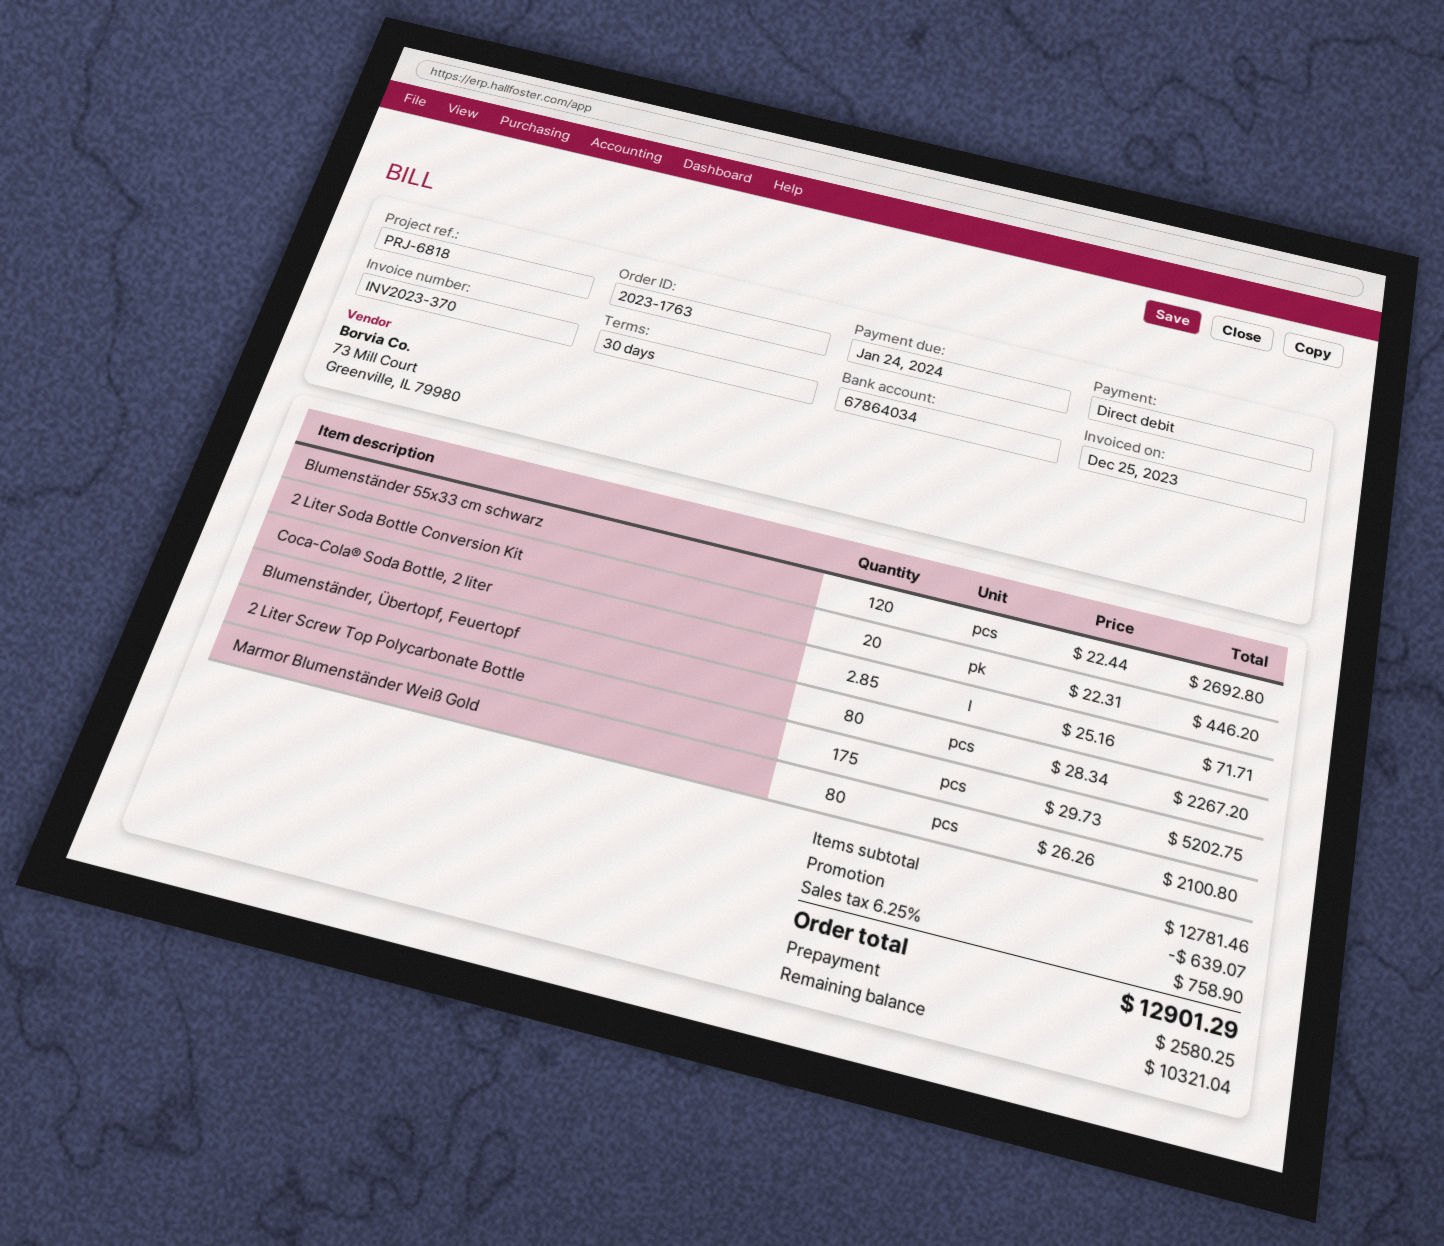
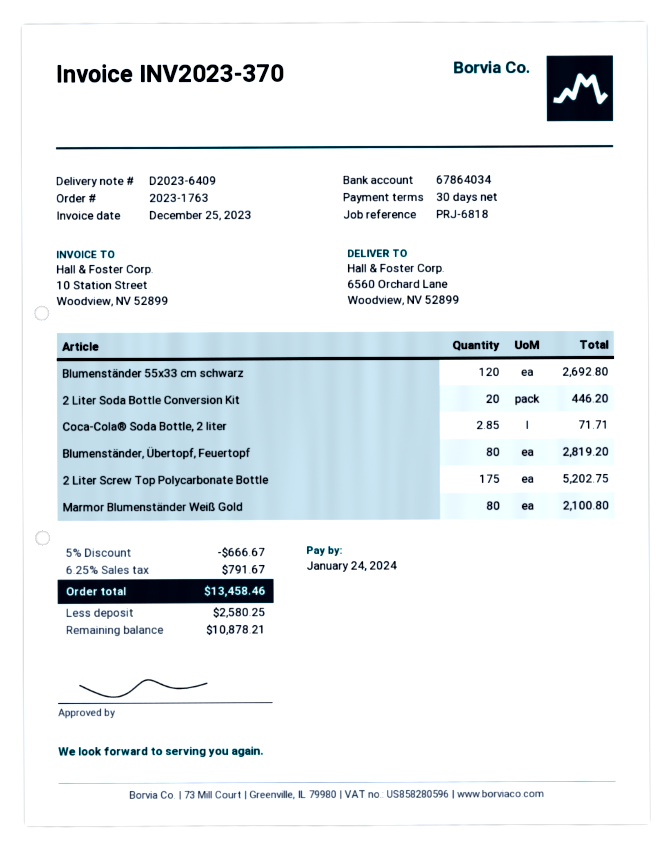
Blumenständer, Übertopf, Feuertopf: 80 for 2267.20 -> 80 for 2819.20
discount: 639.07 -> 666.67
tax: 6.25% = 758.90 -> 6.25% = 791.67
total: 12901.29 -> 13458.46
balance: 10321.04 -> 10878.21

